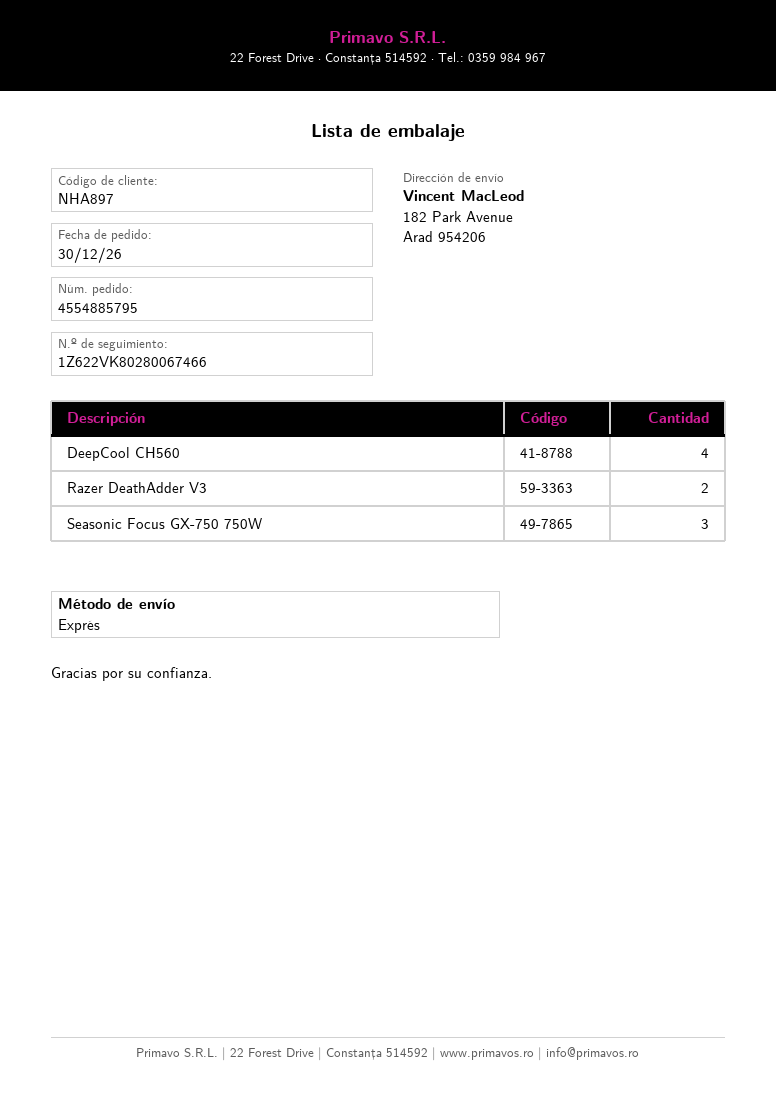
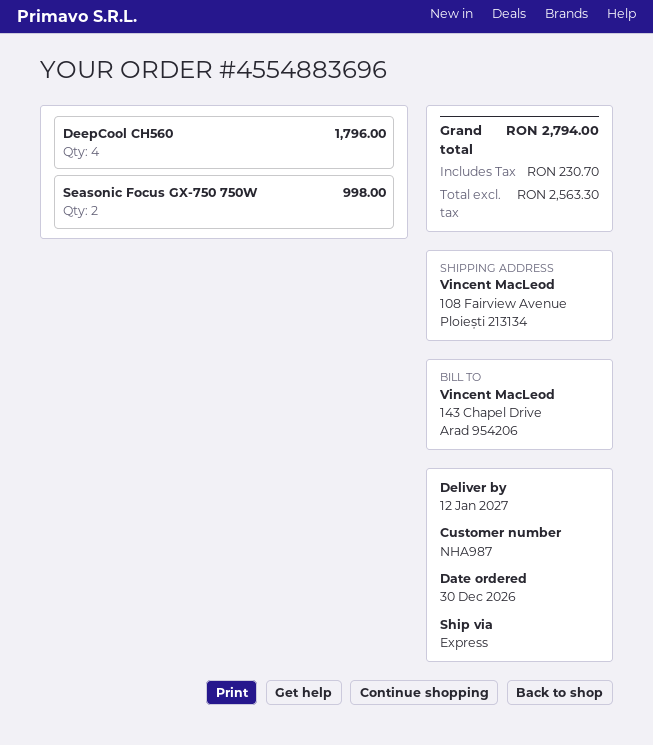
order number: 4554885795 -> 4554883696
customer number: NHA897 -> NHA987
ship to: 182 Park Avenue, Arad 954206 -> 108 Fairview Avenue, Ploiești 213134
Razer DeathAdder V3: 2 -> none
Seasonic Focus GX-750 750W: 3 -> 2

